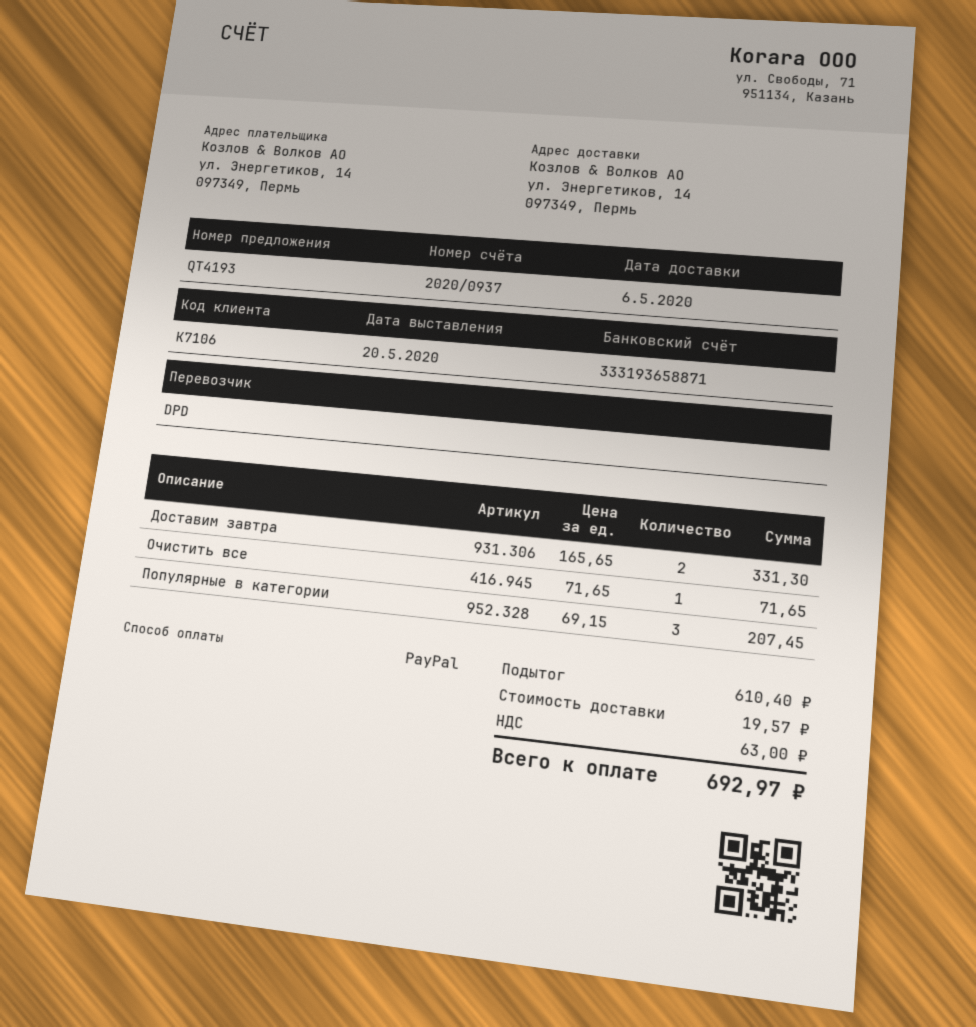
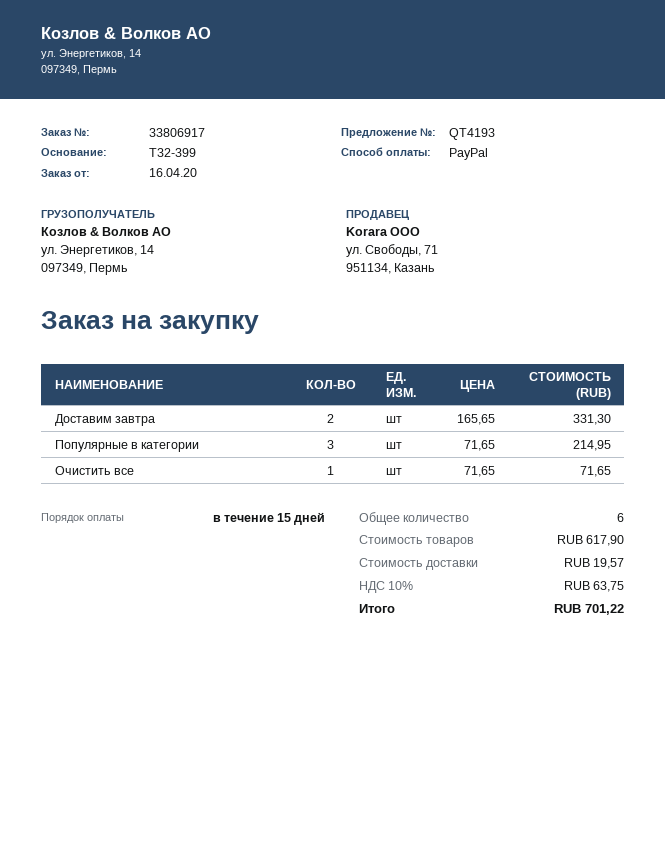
Популярные в категории: 3 x 69.15 = 207.45 -> 3 x 71.65 = 214.95
subtotal: 610.40 -> 617.90
tax: 63.00 -> 63.75
total: 692.97 -> 701.22

